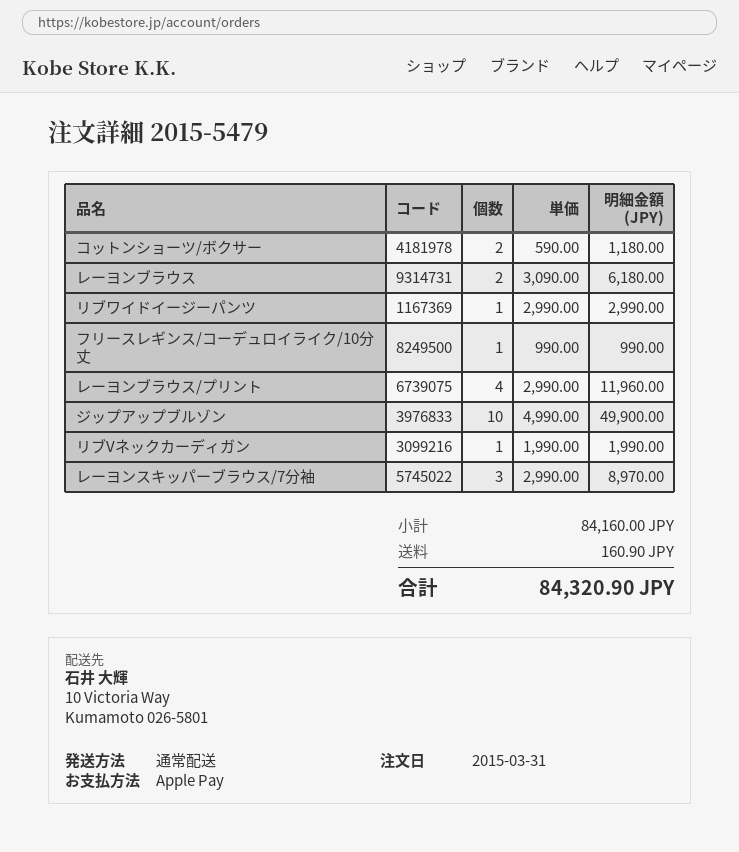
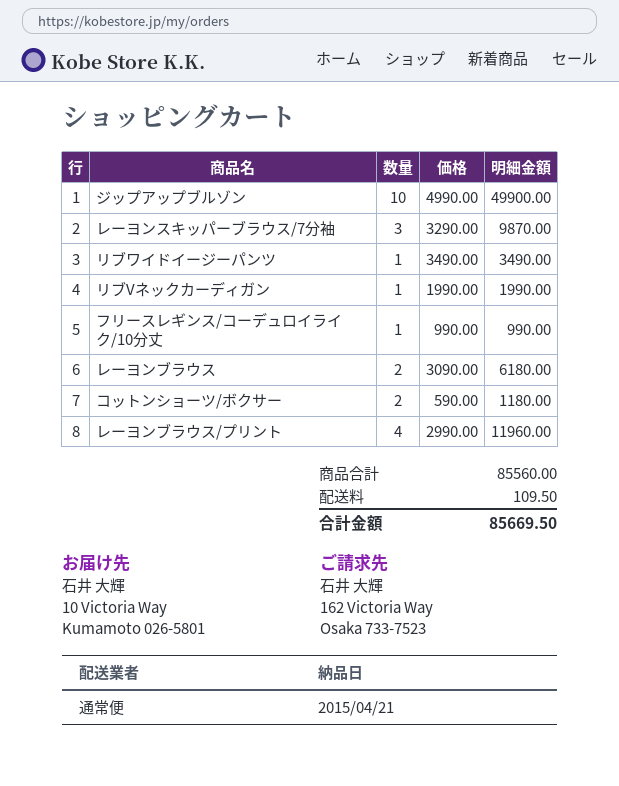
リブワイドイージーパンツ: 1 x 2990.00 = 2990.00 -> 1 x 3490.00 = 3490.00
レーヨンスキッパーブラウス/7分袖: 3 x 2990.00 = 8970.00 -> 3 x 3290.00 = 9870.00
subtotal: 84160.00 -> 85560.00
shipping: 160.90 -> 109.50
total: 84320.90 -> 85669.50

